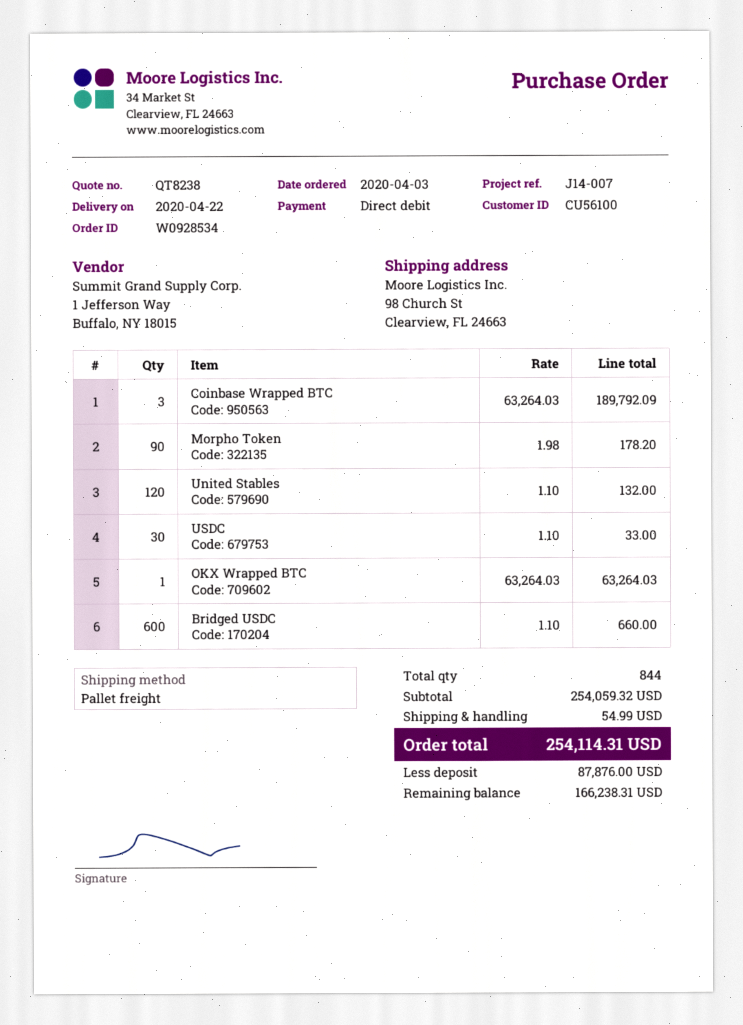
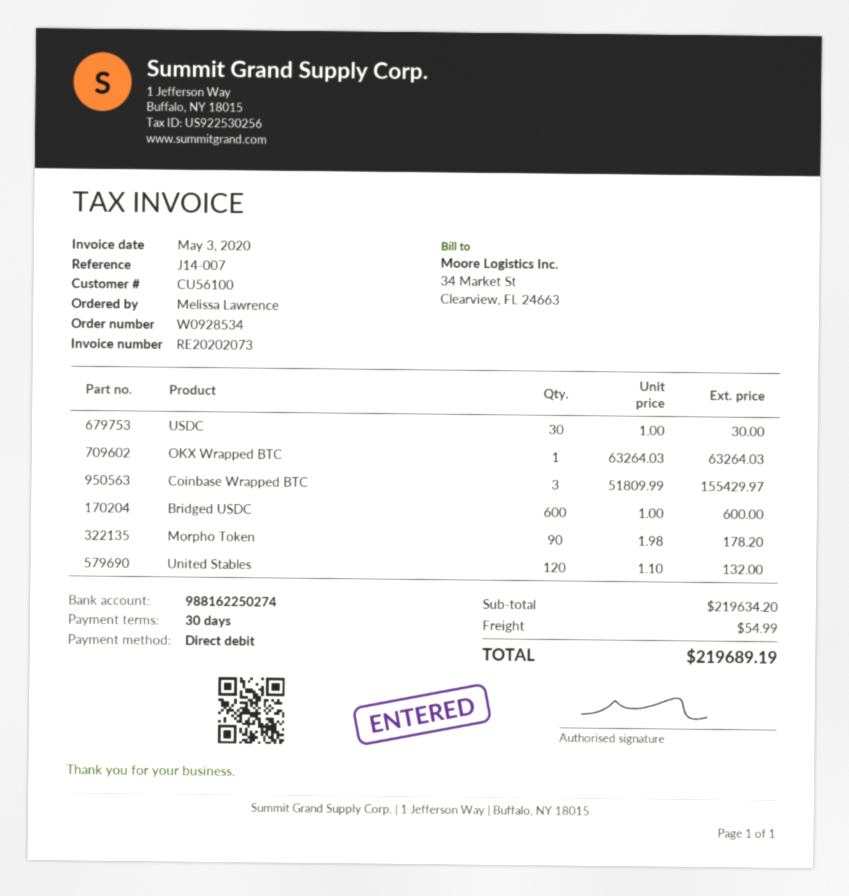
Coinbase Wrapped BTC: 3 x 63264.03 = 189792.09 -> 3 x 51809.99 = 155429.97
USDC: 30 x 1.10 = 33.00 -> 30 x 1.00 = 30.00
Bridged USDC: 600 x 1.10 = 660.00 -> 600 x 1.00 = 600.00
subtotal: 254059.32 -> 219634.20
total: 254114.31 -> 219689.19

